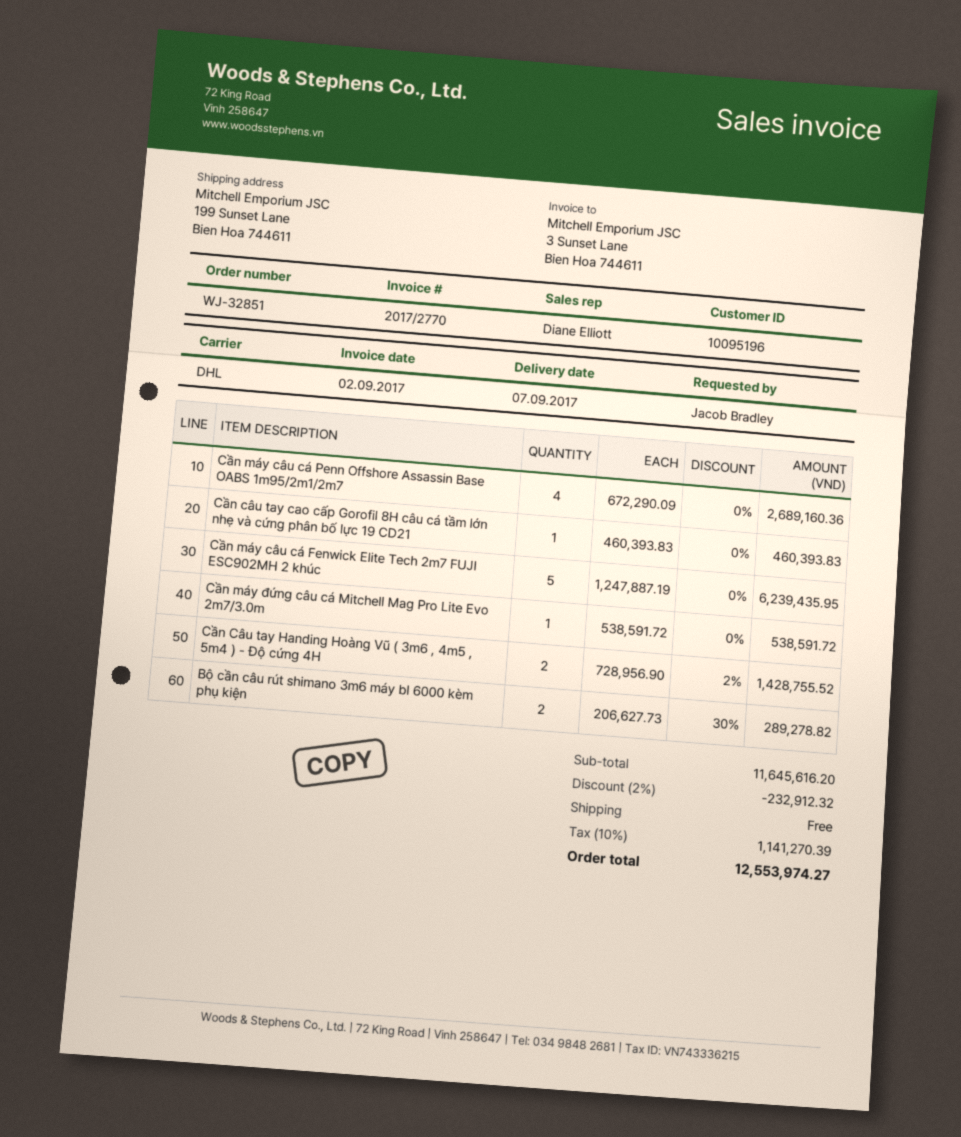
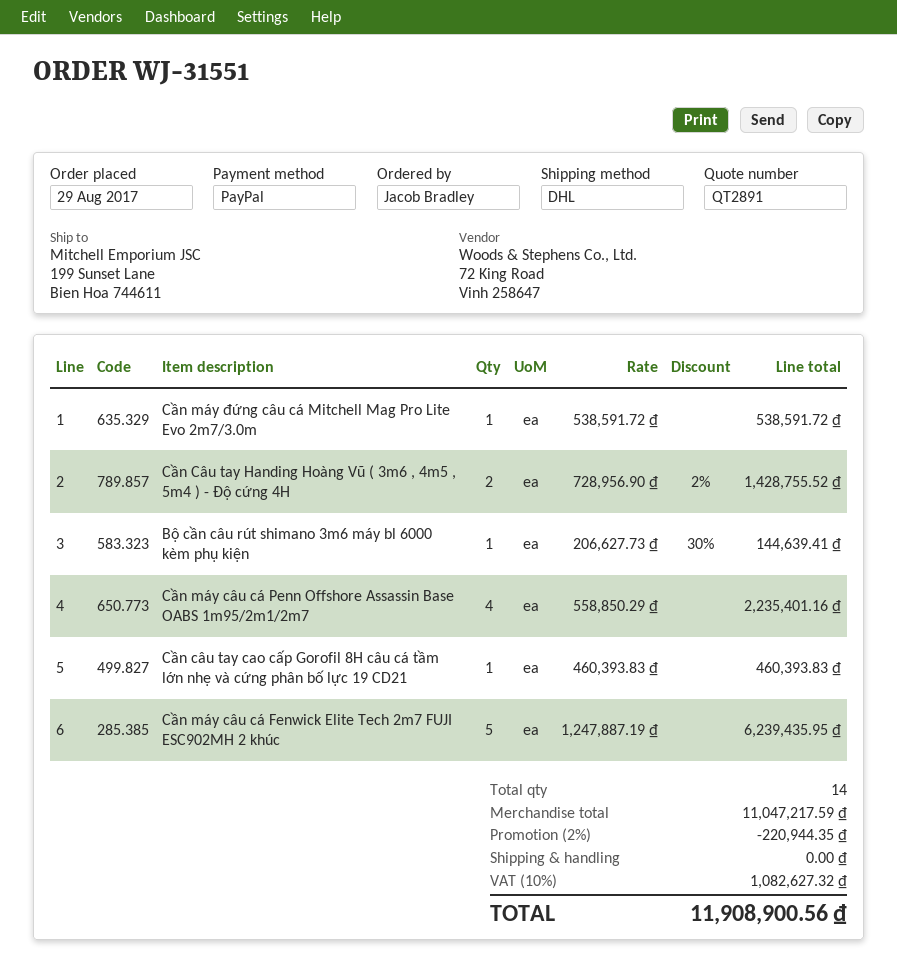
order number: WJ-32851 -> WJ-31551
Cần máy câu cá Penn Offshore Assassin Base OABS 1m95/2m1/2m7: 4 x 672290.09 = 2689160.36 -> 4 x 558850.29 = 2235401.16
Bộ cần câu rút shimano 3m6 máy bl 6000 kèm phụ kiện: 2 x 206627.73 - 30% = 289278.82 -> 1 x 206627.73 - 30% = 144639.41
subtotal: 11645616.20 -> 11047217.59
discount: 2% = 232912.32 -> 2% = 220944.35
tax: 10% = 1141270.39 -> 10% = 1082627.32
total: 12553974.27 -> 11908900.56

